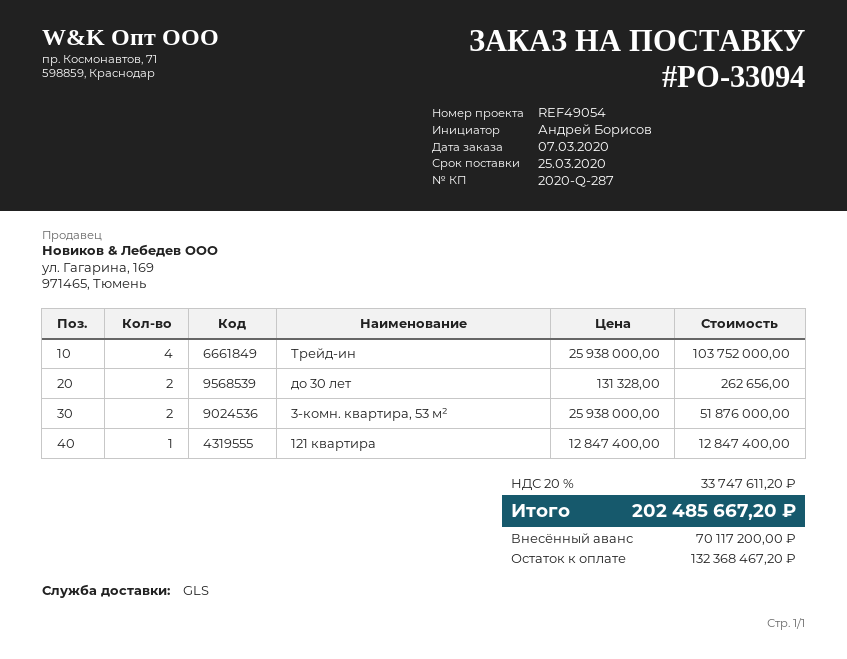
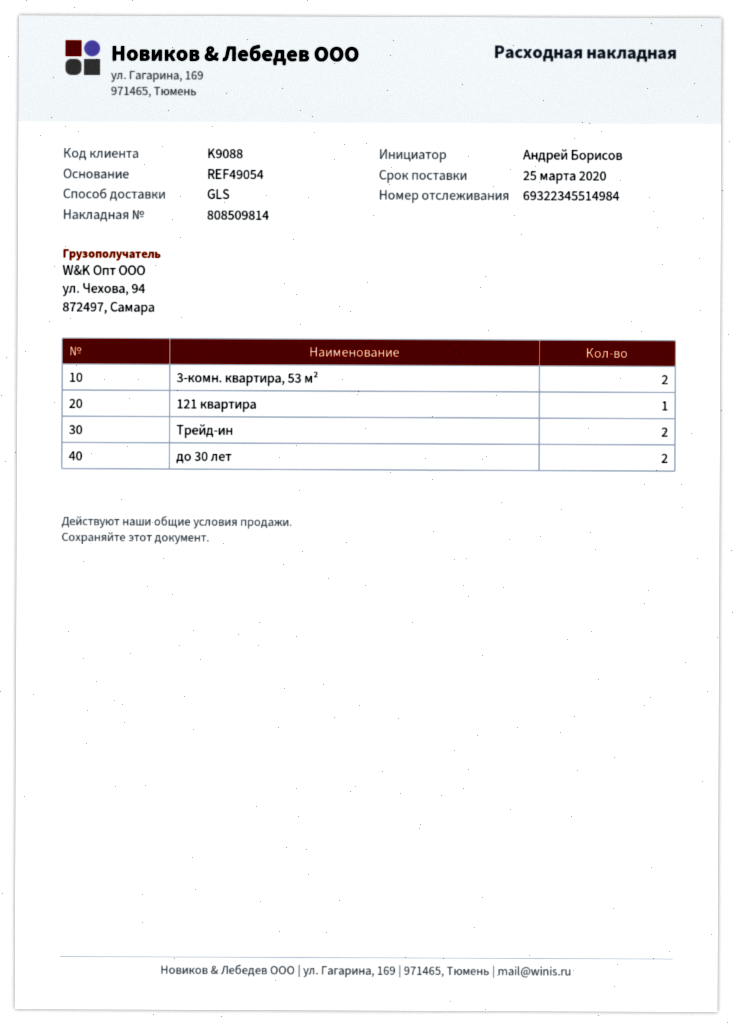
Трейд-ин: 4 -> 2

